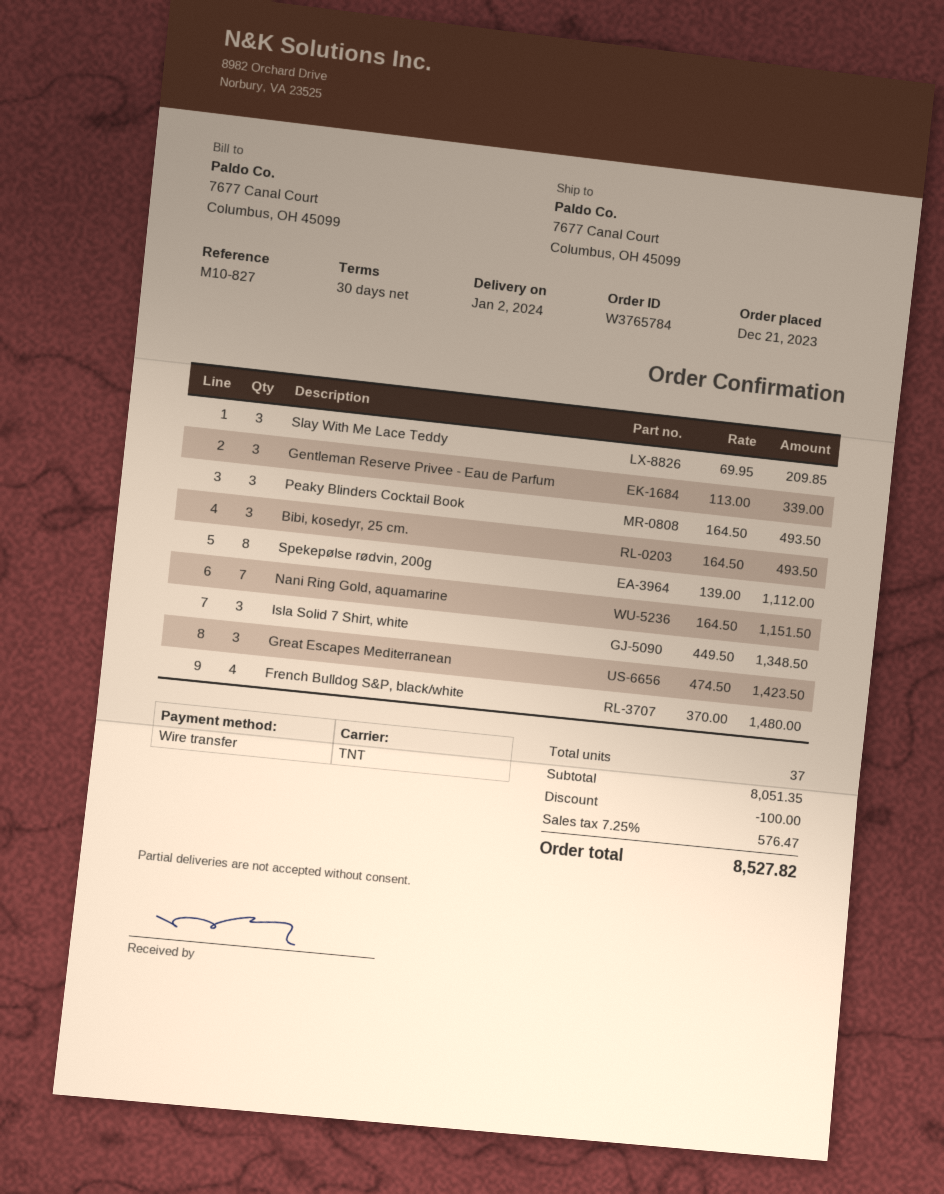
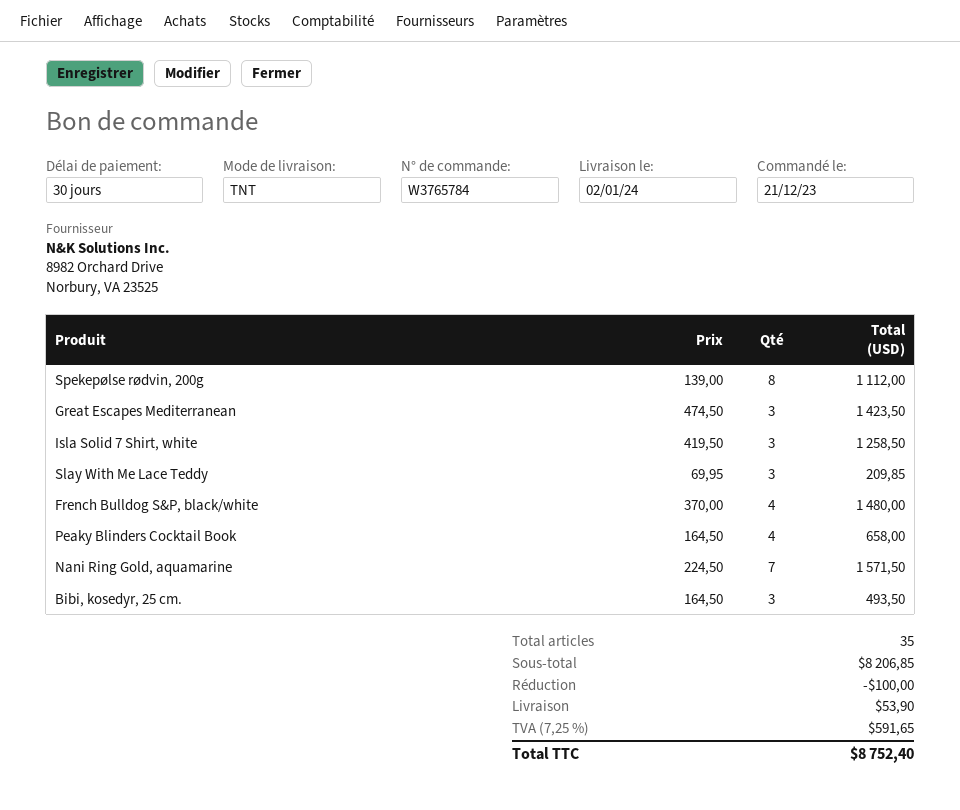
Gentleman Reserve Privee - Eau de Parfum: 3 x 113.00 = 339.00 -> none
Peaky Blinders Cocktail Book: 3 x 164.50 = 493.50 -> 4 x 164.50 = 658.00
Nani Ring Gold, aquamarine: 7 x 164.50 = 1151.50 -> 7 x 224.50 = 1571.50
Isla Solid 7 Shirt, white: 3 x 449.50 = 1348.50 -> 3 x 419.50 = 1258.50
total quantity: 37 -> 35
subtotal: 8051.35 -> 8206.85
shipping: none -> 53.90
tax: 7.25% = 576.47 -> 7.25% = 591.65
total: 8527.82 -> 8752.40

